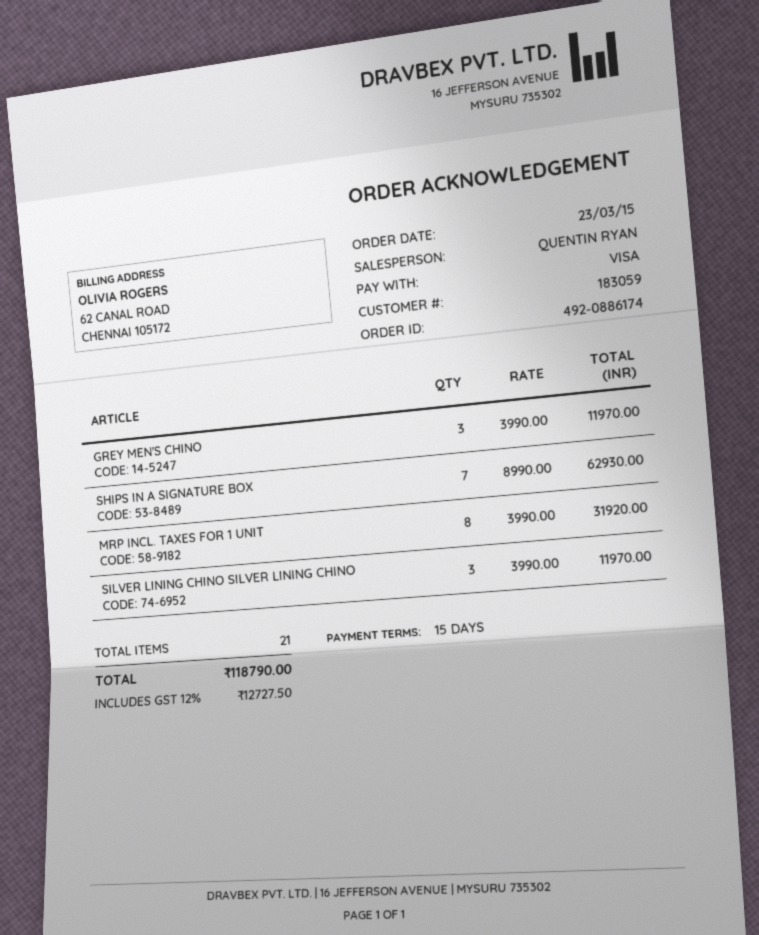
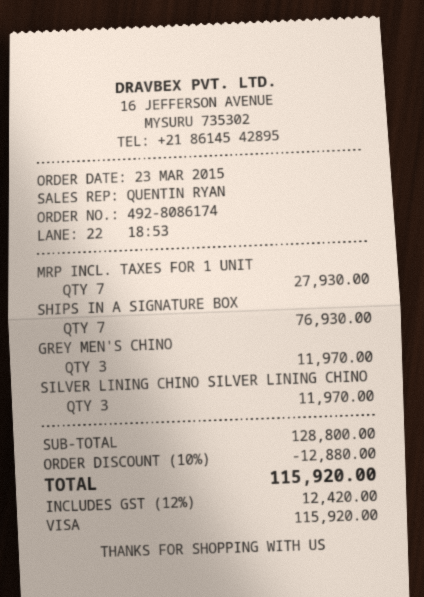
order number: 492-0886174 -> 492-8086174
SHIPS IN A SIGNATURE BOX: 7 for 62930.00 -> 7 for 76930.00
MRP INCL. TAXES FOR 1 UNIT: 8 for 31920.00 -> 7 for 27930.00
discount: none -> 10% = 12880.00
tax: 12% = 12727.50 -> 12% = 12420.00
total: 118790.00 -> 115920.00

